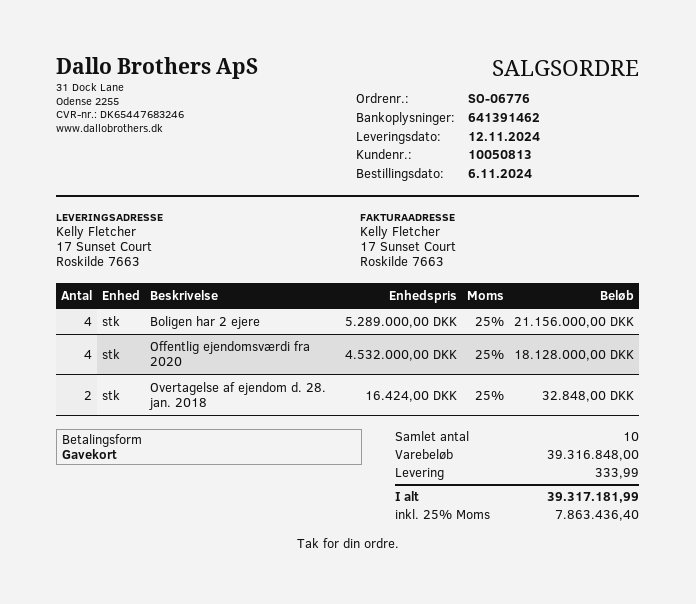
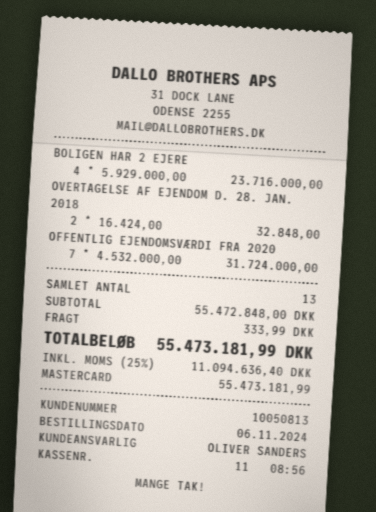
payment method: gift card -> Mastercard
Boligen har 2 ejere: 4 x 5289000.00 = 21156000.00 -> 4 x 5929000.00 = 23716000.00
Offentlig ejendomsværdi fra 2020: 4 x 4532000.00 = 18128000.00 -> 7 x 4532000.00 = 31724000.00
total quantity: 10 -> 13
subtotal: 39316848.00 -> 55472848.00
tax: 25% = 7863436.40 -> 25% = 11094636.40
total: 39317181.99 -> 55473181.99

